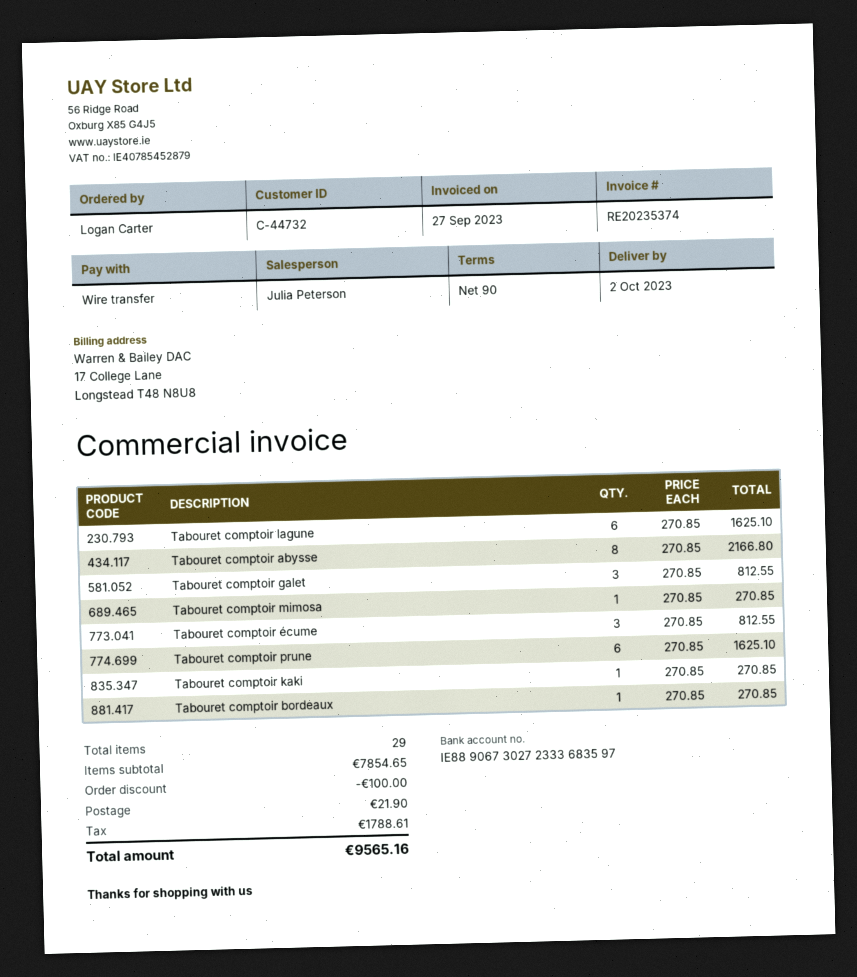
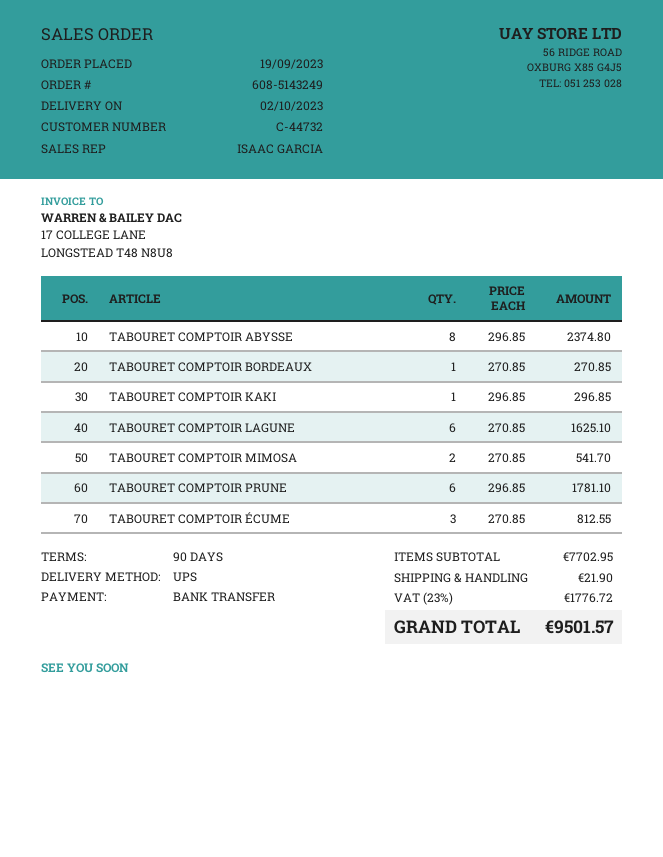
sales rep: Julia Peterson -> ISAAC GARCIA
Tabouret comptoir abysse: 8 x 270.85 = 2166.80 -> 8 x 296.85 = 2374.80
Tabouret comptoir galet: 3 x 270.85 = 812.55 -> none
Tabouret comptoir mimosa: 1 x 270.85 = 270.85 -> 2 x 270.85 = 541.70
Tabouret comptoir prune: 6 x 270.85 = 1625.10 -> 6 x 296.85 = 1781.10
Tabouret comptoir kaki: 1 x 270.85 = 270.85 -> 1 x 296.85 = 296.85
subtotal: 7854.65 -> 7702.95
discount: 100.00 -> none
tax: 1788.61 -> 1776.72
total: 9565.16 -> 9501.57

